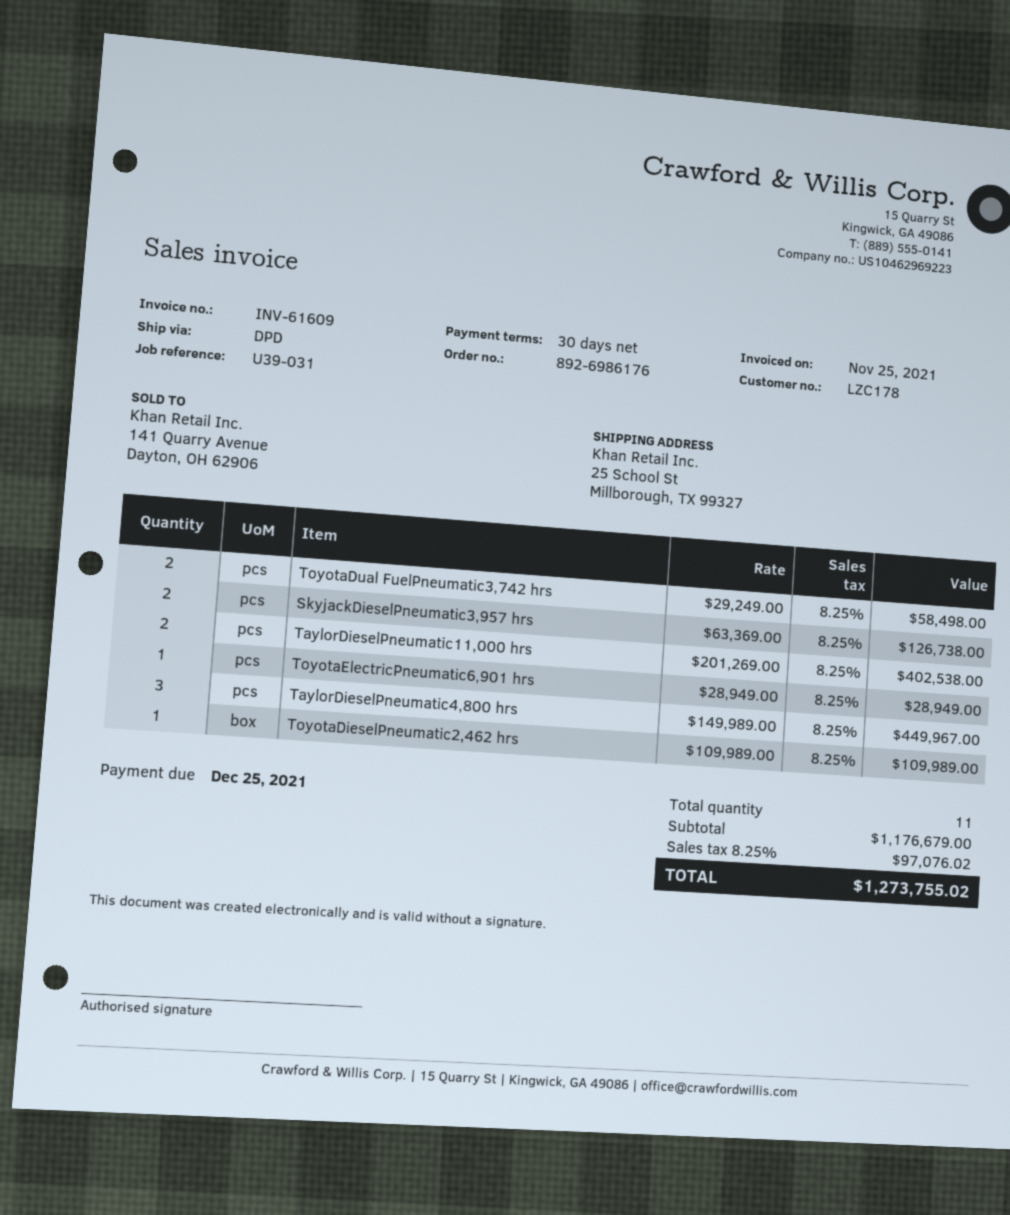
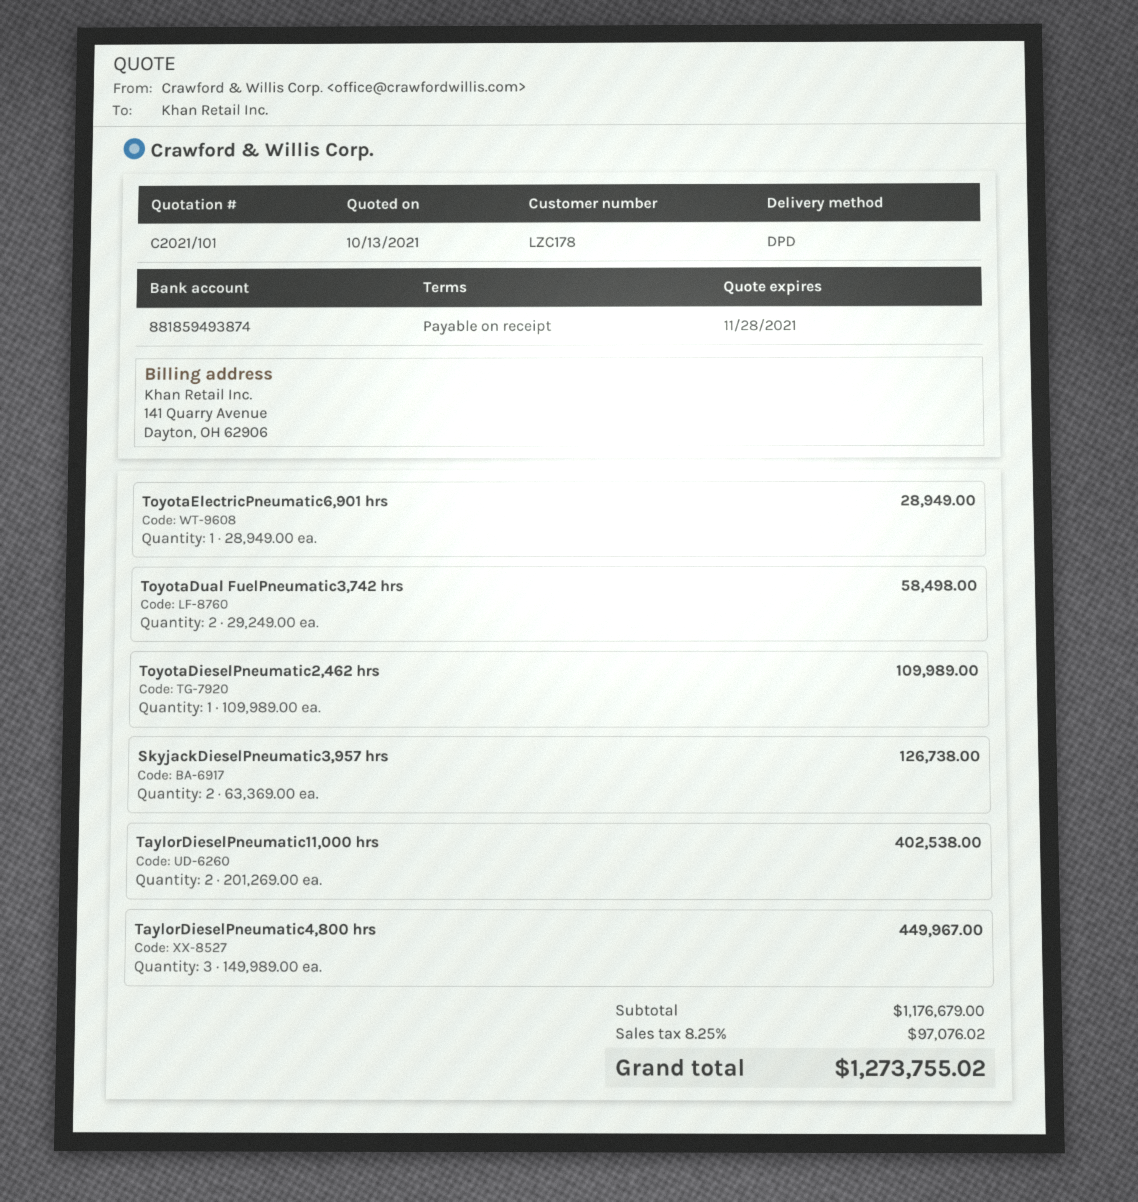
payment terms: 30 days -> on receipt

